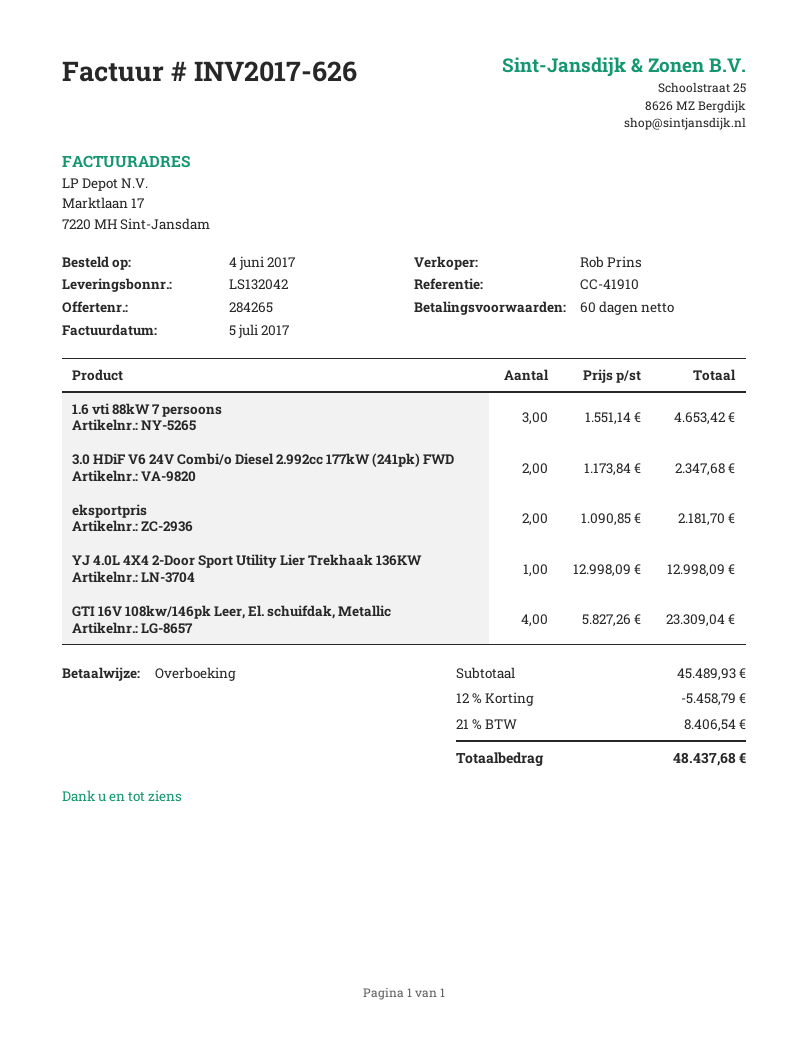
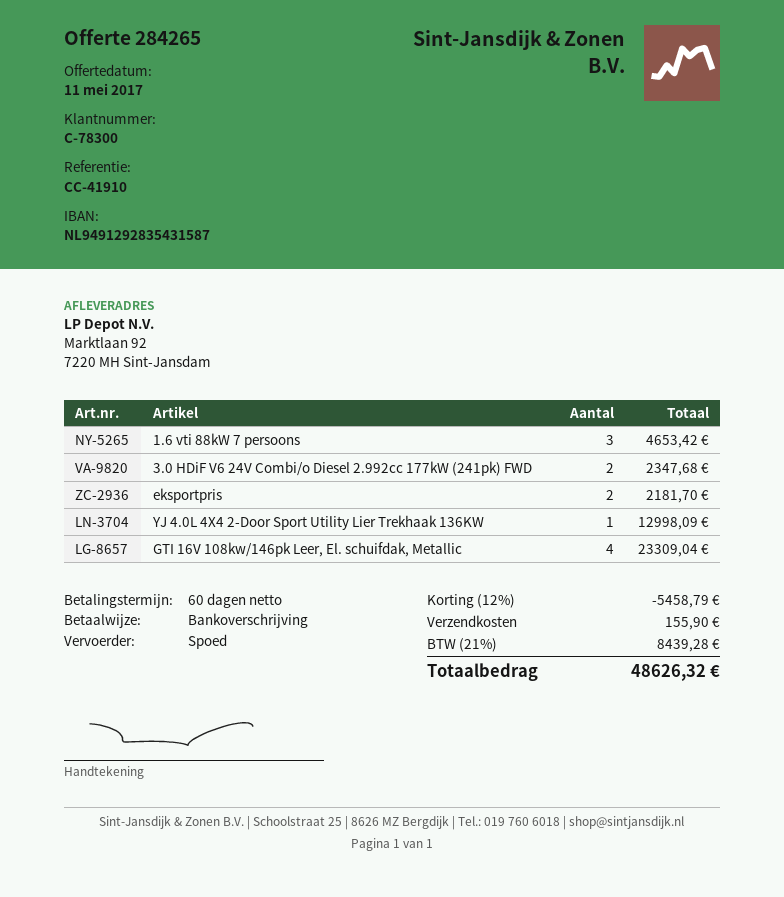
shipping: none -> 155.90
tax: 21% = 8406.54 -> 21% = 8439.28
total: 48437.68 -> 48626.32

